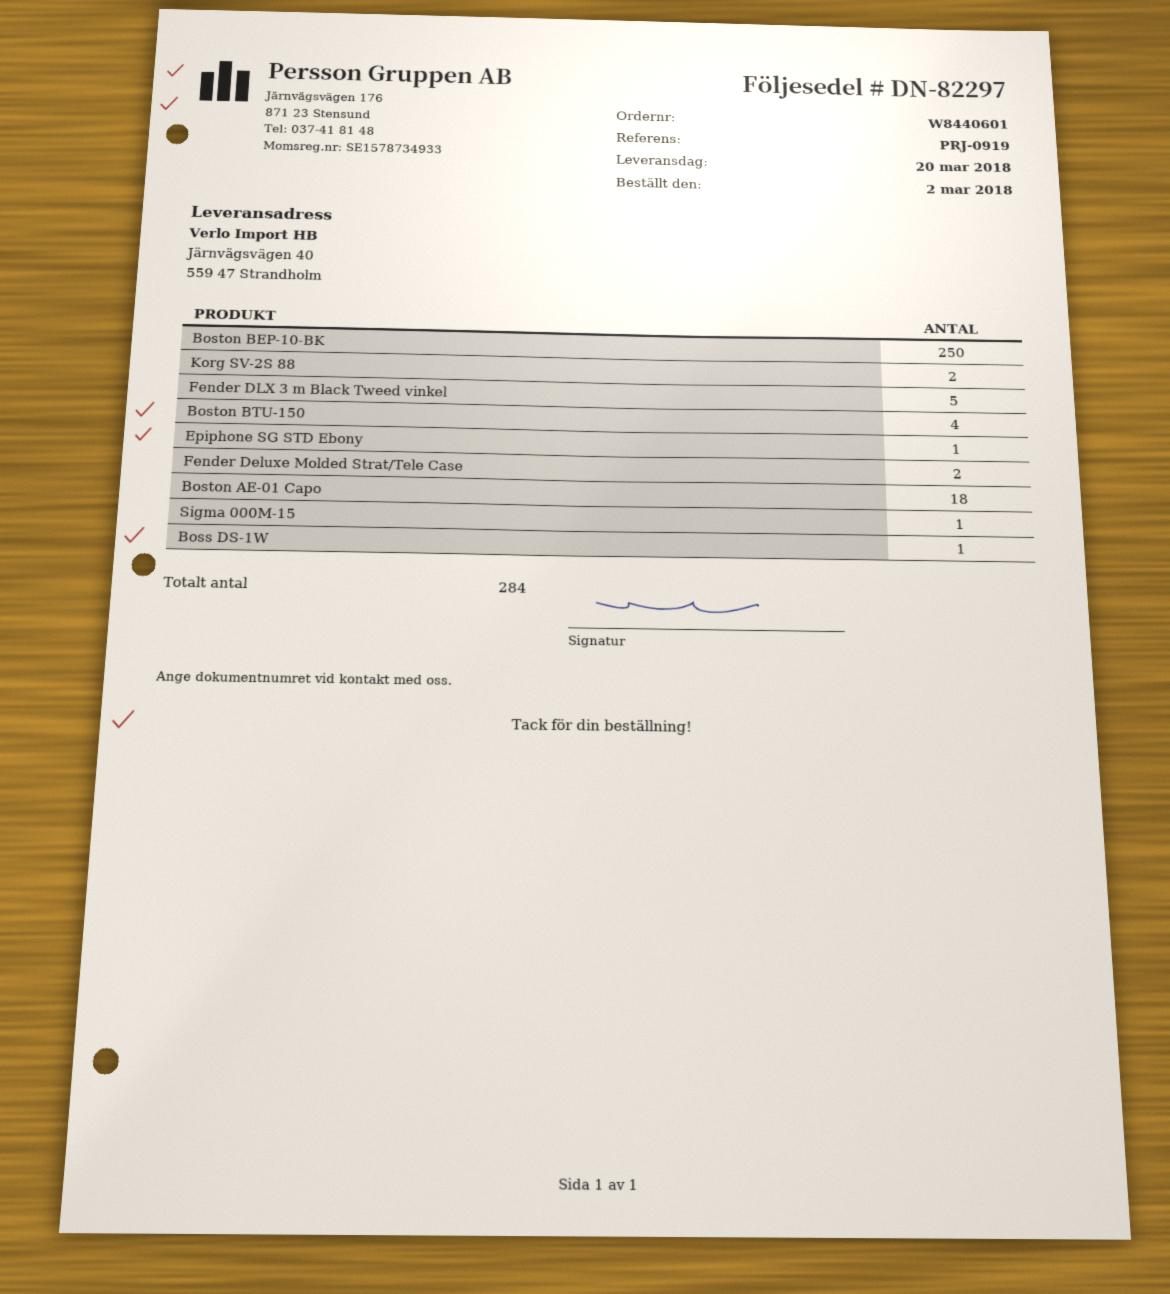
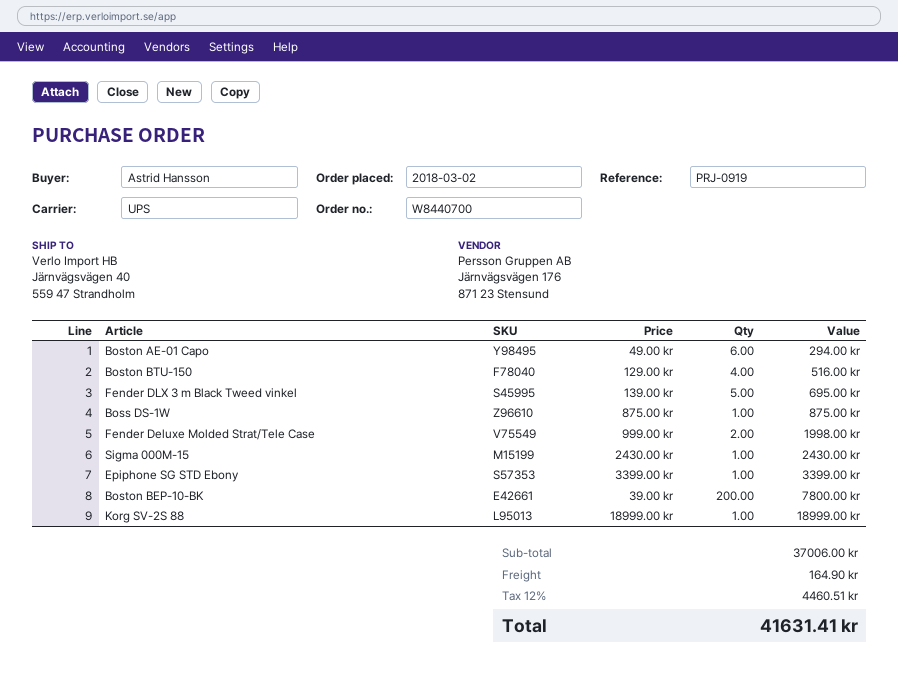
order number: W8440601 -> W8440700
Boston BEP-10-BK: 250 -> 200
Korg SV-2S 88: 2 -> 1
Boston AE-01 Capo: 18 -> 6

